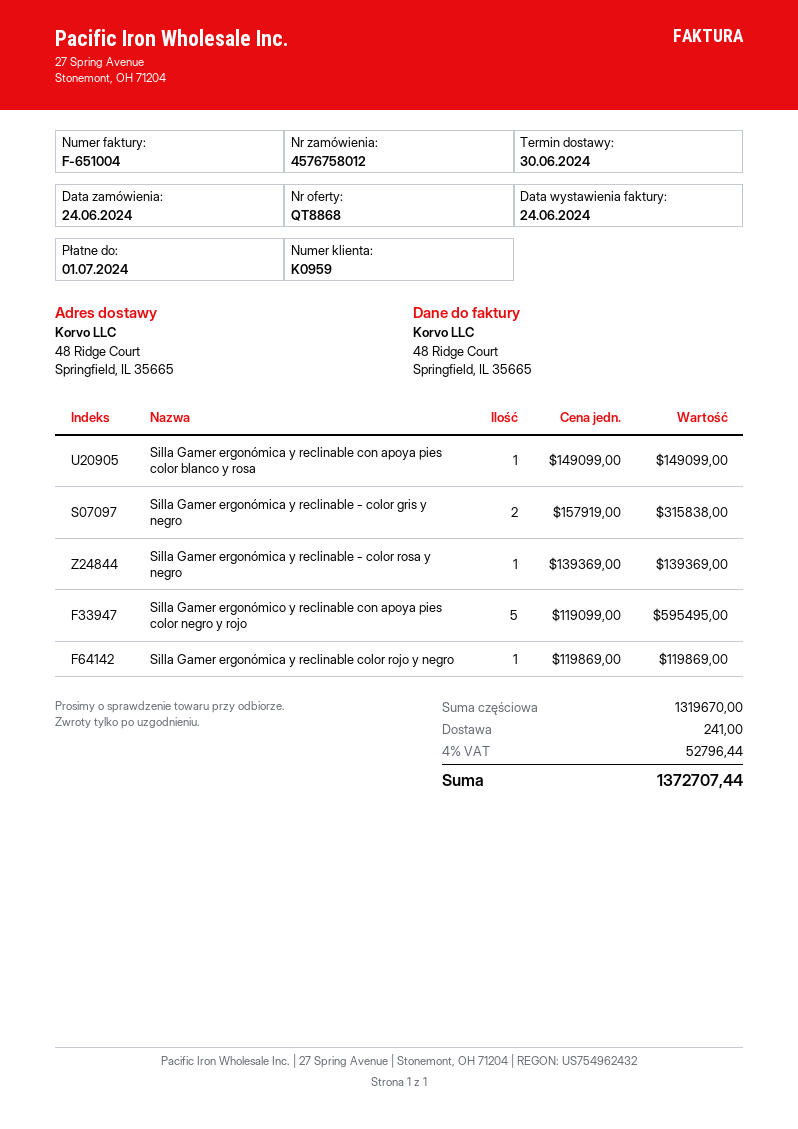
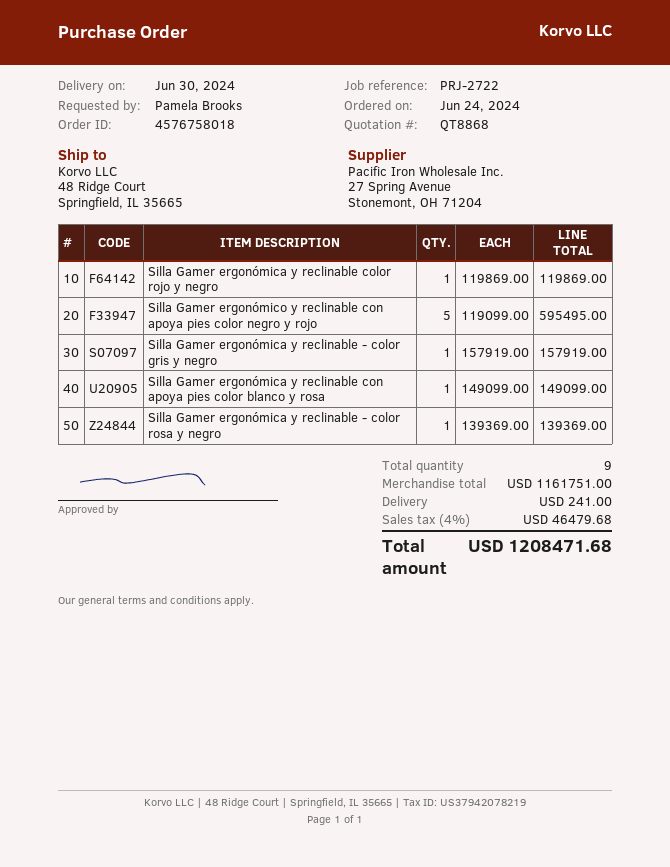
order number: 4576758012 -> 4576758018
Silla Gamer ergonómica y reclinable - color gris y negro: 2 x 157919.00 = 315838.00 -> 1 x 157919.00 = 157919.00
subtotal: 1319670.00 -> 1161751.00
tax: 4% = 52796.44 -> 4% = 46479.68
total: 1372707.44 -> 1208471.68

